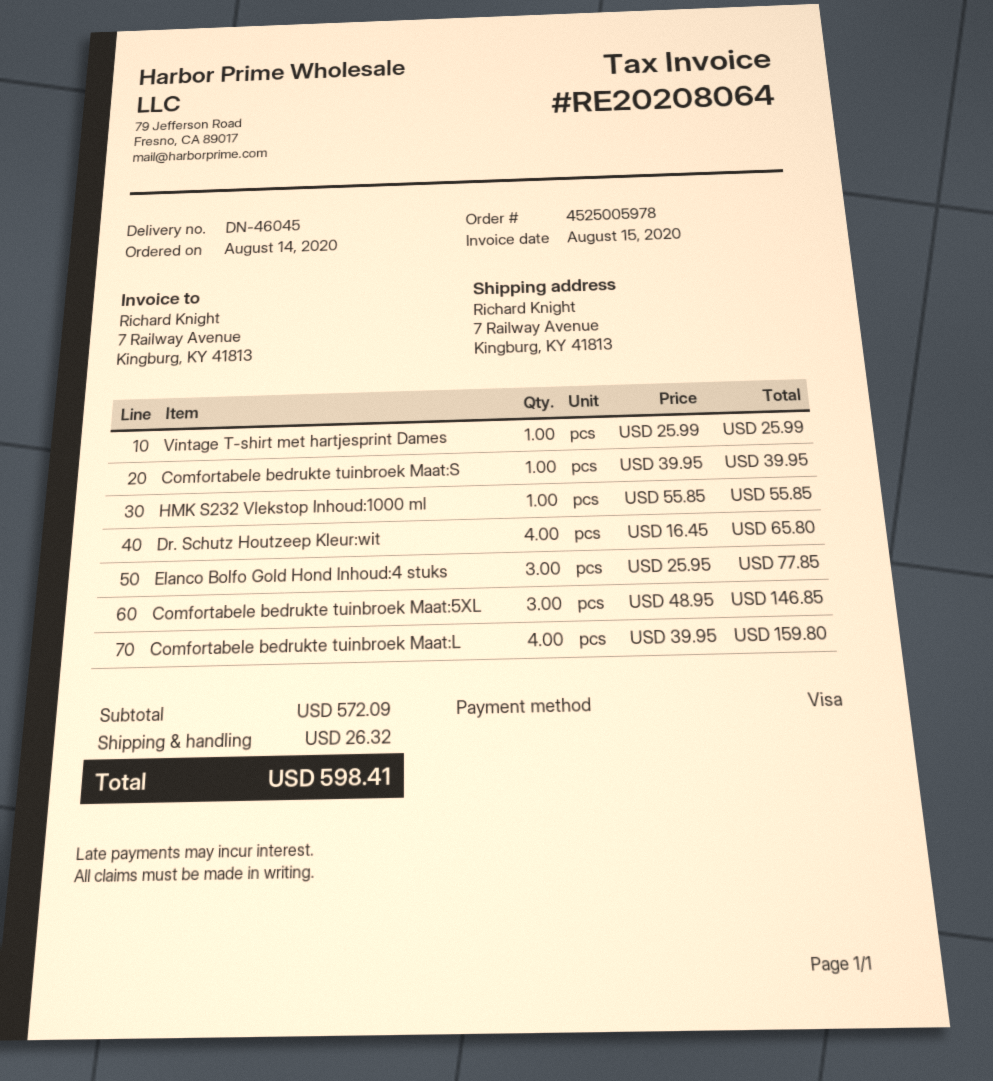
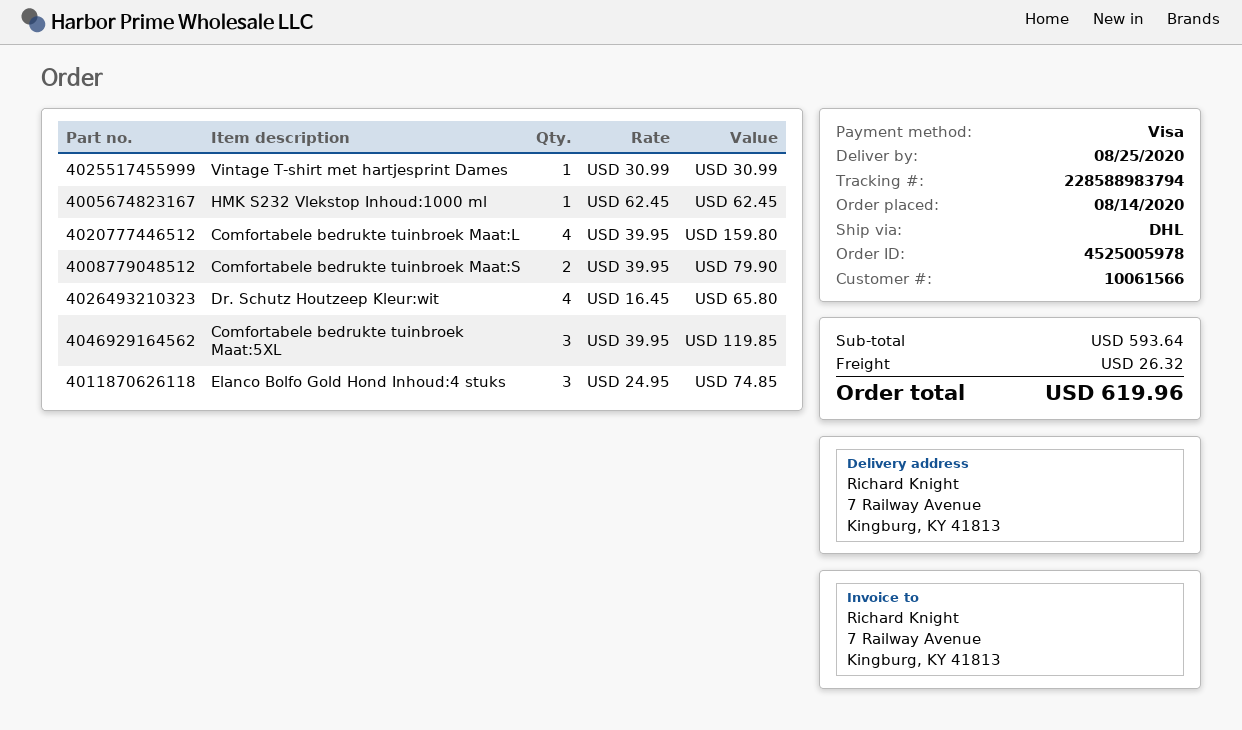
Vintage T-shirt met hartjesprint Dames: 1 x 25.99 = 25.99 -> 1 x 30.99 = 30.99
Comfortabele bedrukte tuinbroek Maat:S: 1 x 39.95 = 39.95 -> 2 x 39.95 = 79.90
HMK S232 Vlekstop Inhoud:1000 ml: 1 x 55.85 = 55.85 -> 1 x 62.45 = 62.45
Elanco Bolfo Gold Hond Inhoud:4 stuks: 3 x 25.95 = 77.85 -> 3 x 24.95 = 74.85
Comfortabele bedrukte tuinbroek Maat:5XL: 3 x 48.95 = 146.85 -> 3 x 39.95 = 119.85
subtotal: 572.09 -> 593.64
total: 598.41 -> 619.96

